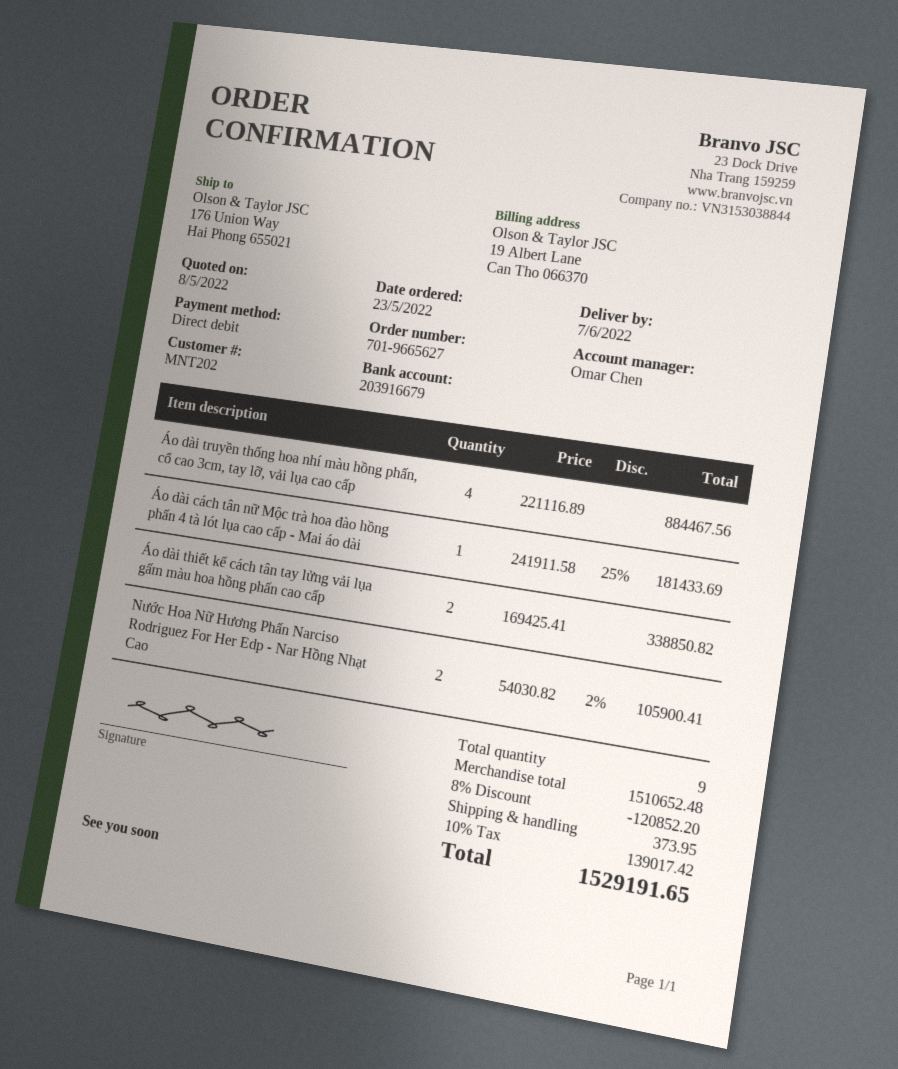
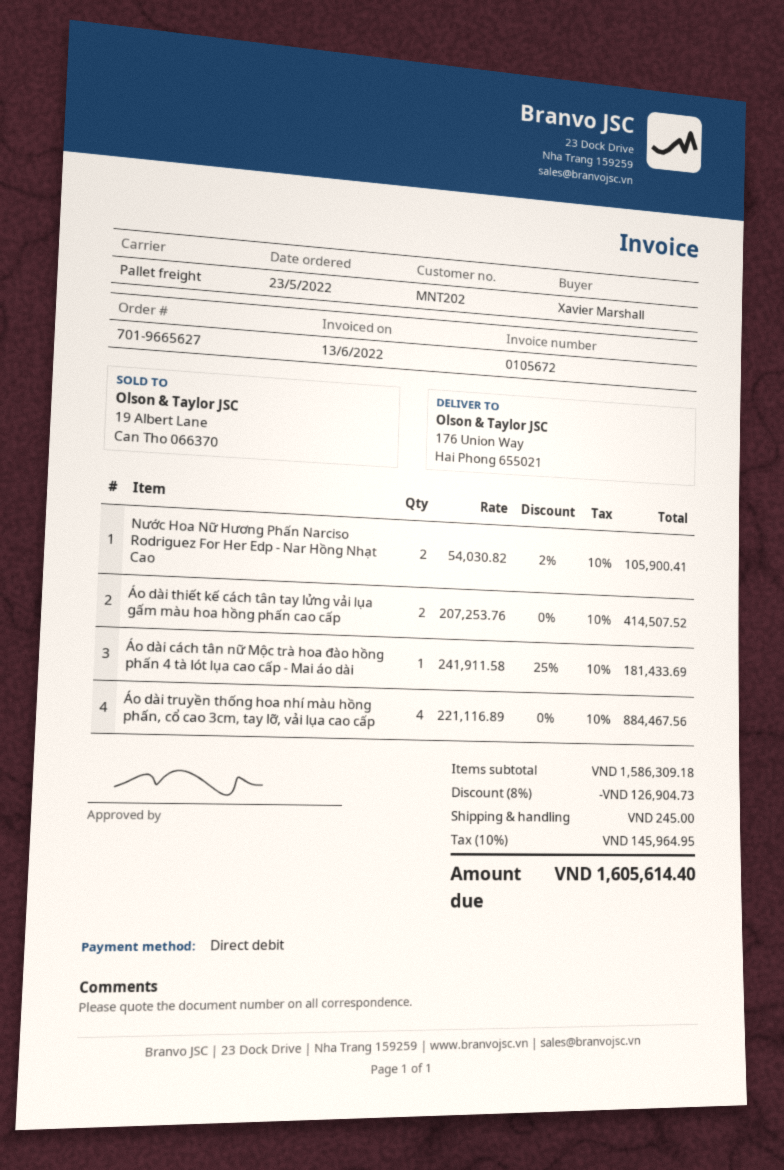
Áo dài thiết kế cách tân tay lửng vải lụa gấm màu hoa hồng phấn cao cấp: 2 x 169425.41 = 338850.82 -> 2 x 207253.76 = 414507.52
subtotal: 1510652.48 -> 1586309.18
discount: 8% = 120852.20 -> 8% = 126904.73
shipping: 373.95 -> 245.00
tax: 10% = 139017.42 -> 10% = 145964.95
total: 1529191.65 -> 1605614.40

